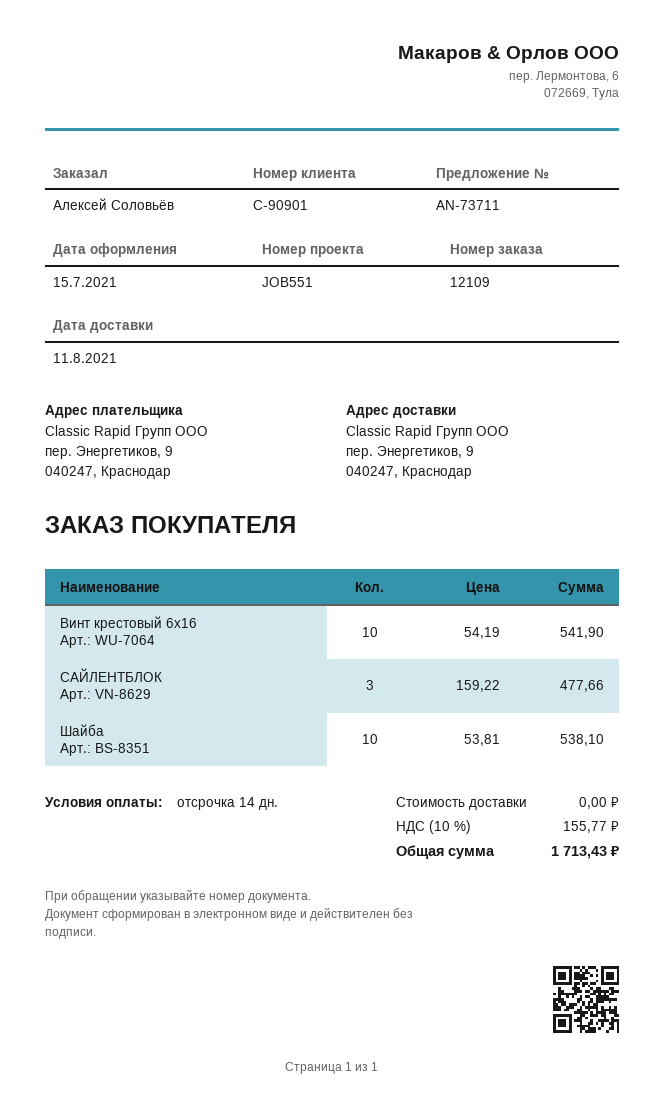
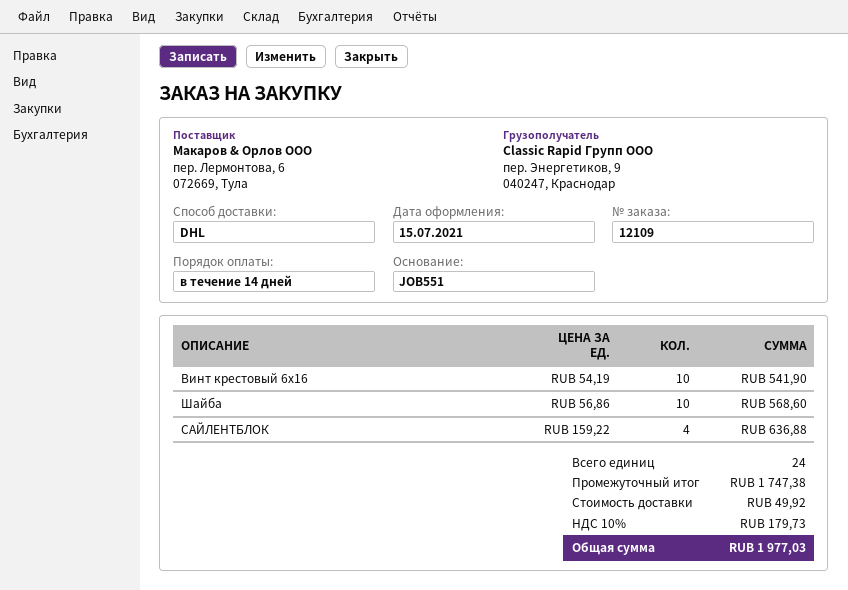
САЙЛЕНТБЛОК: 3 x 159.22 = 477.66 -> 4 x 159.22 = 636.88
Шайба: 10 x 53.81 = 538.10 -> 10 x 56.86 = 568.60
shipping: 0.00 -> 49.92
tax: 10% = 155.77 -> 10% = 179.73
total: 1713.43 -> 1977.03

